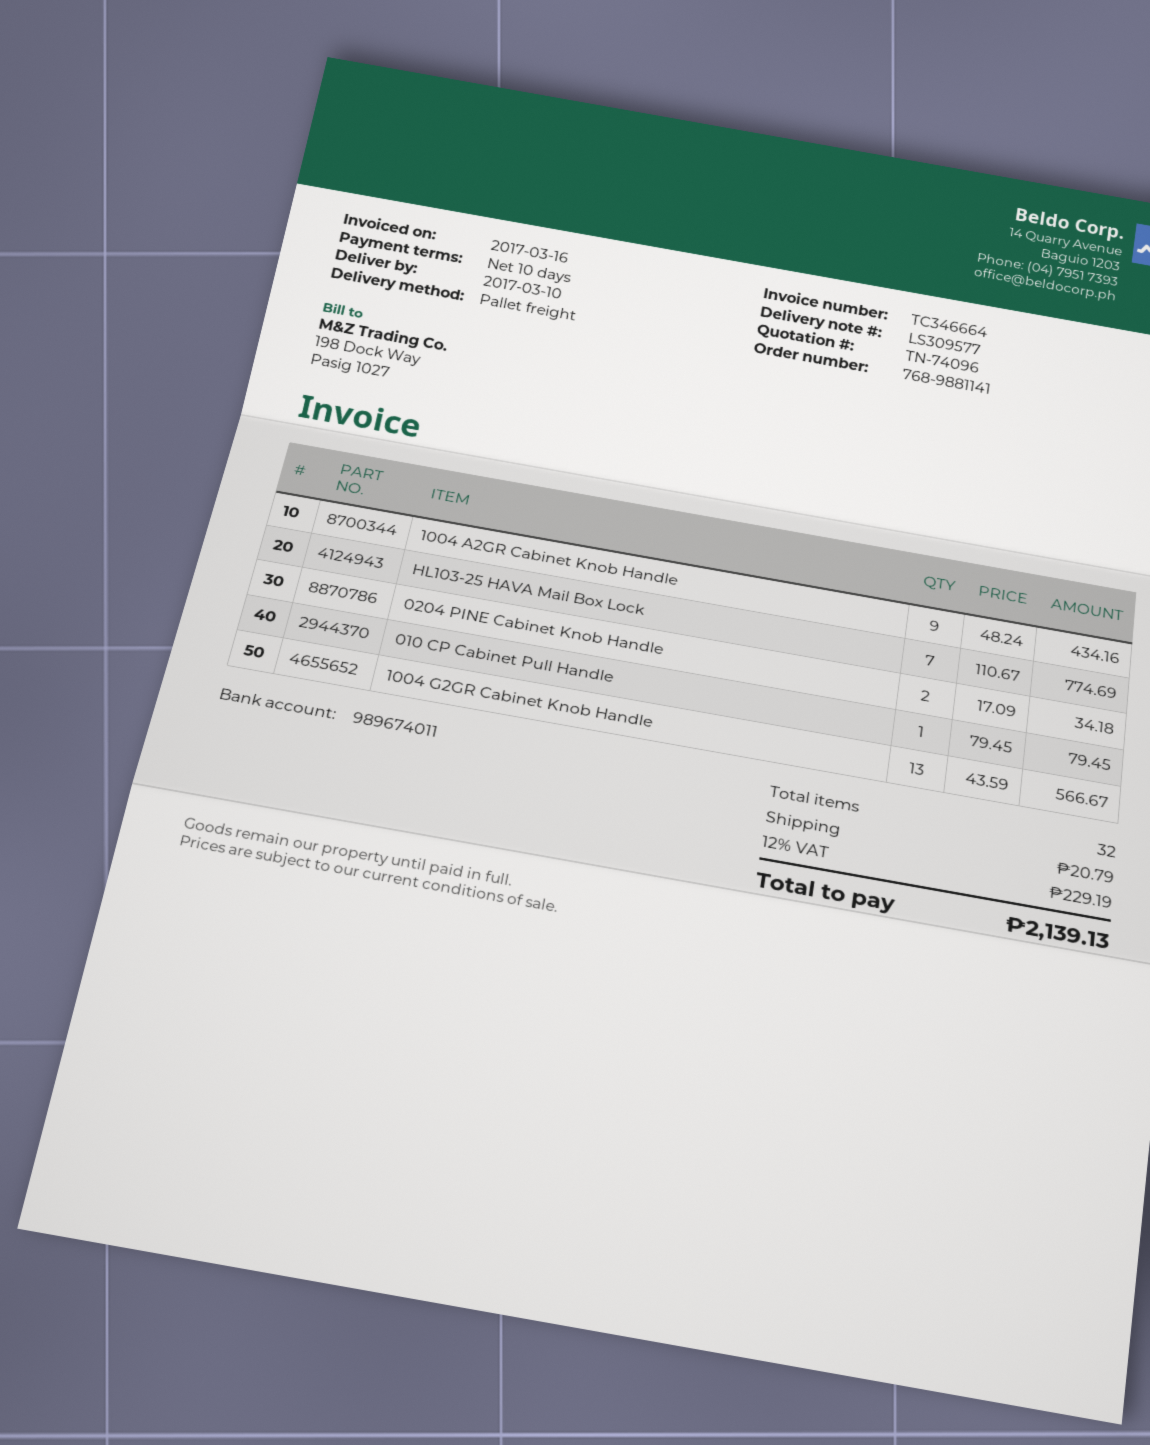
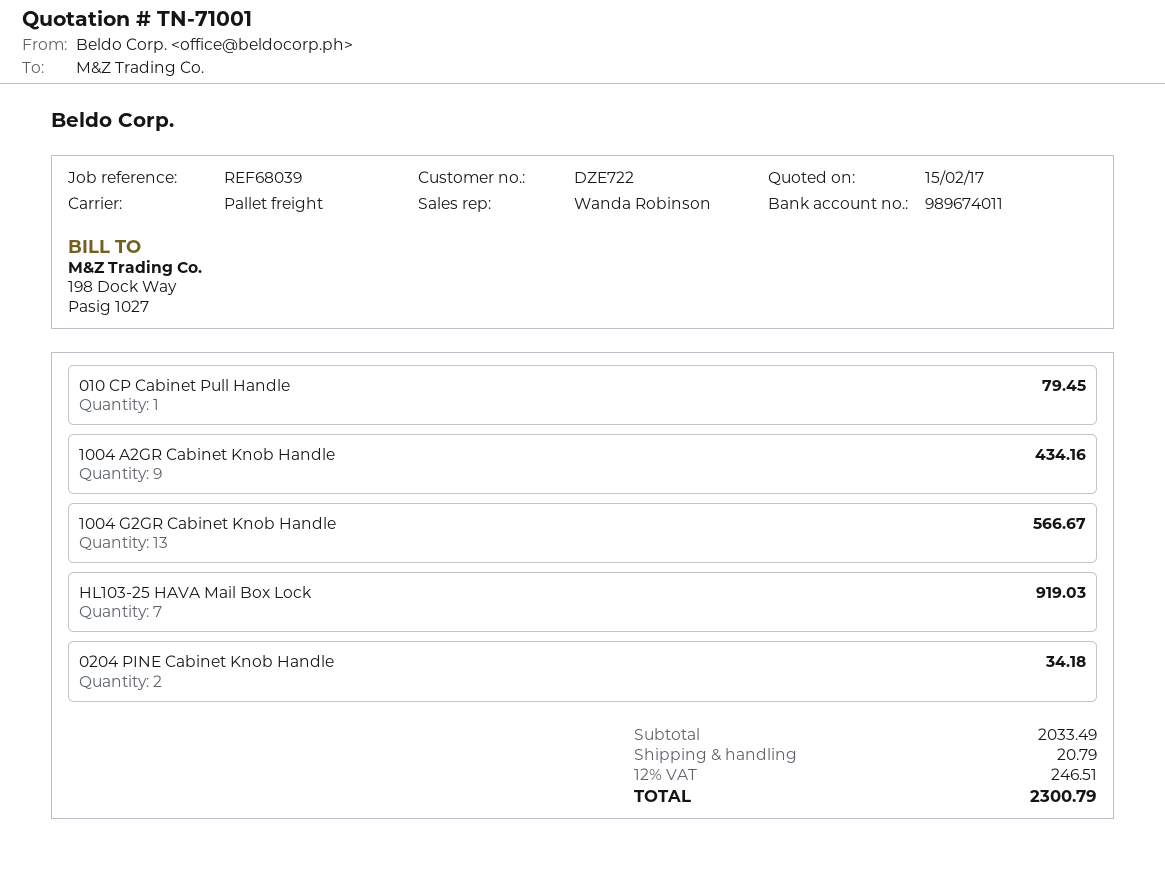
quote number: TN-74096 -> TN-71001
HL103-25 HAVA Mail Box Lock: 7 for 774.69 -> 7 for 919.03
tax: 12% = 229.19 -> 12% = 246.51
total: 2139.13 -> 2300.79

